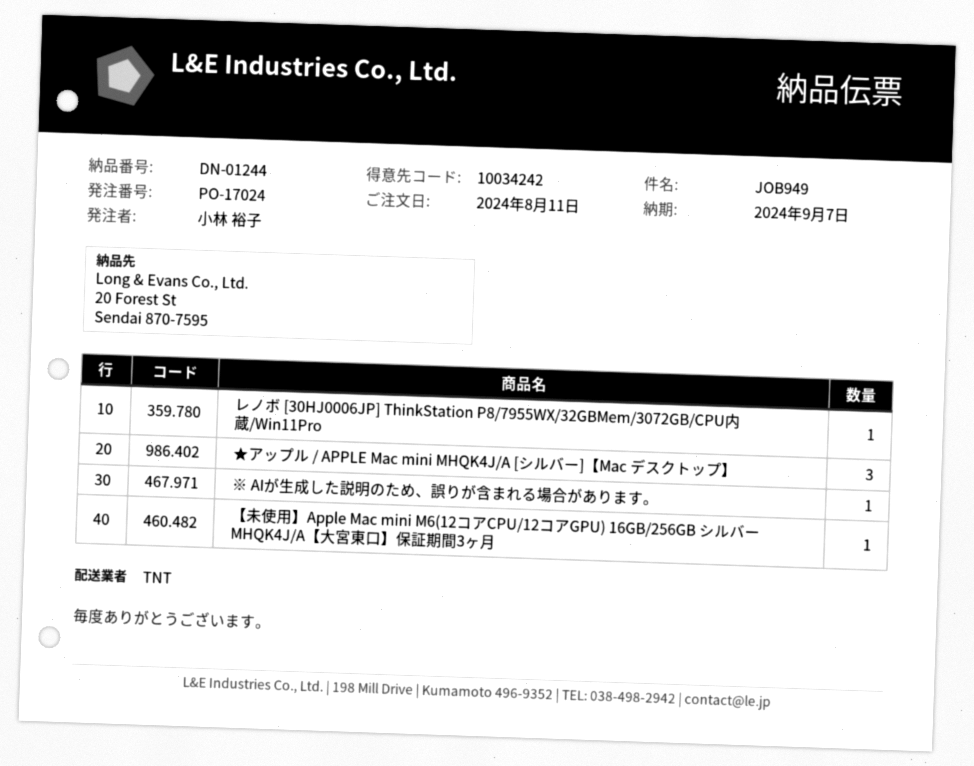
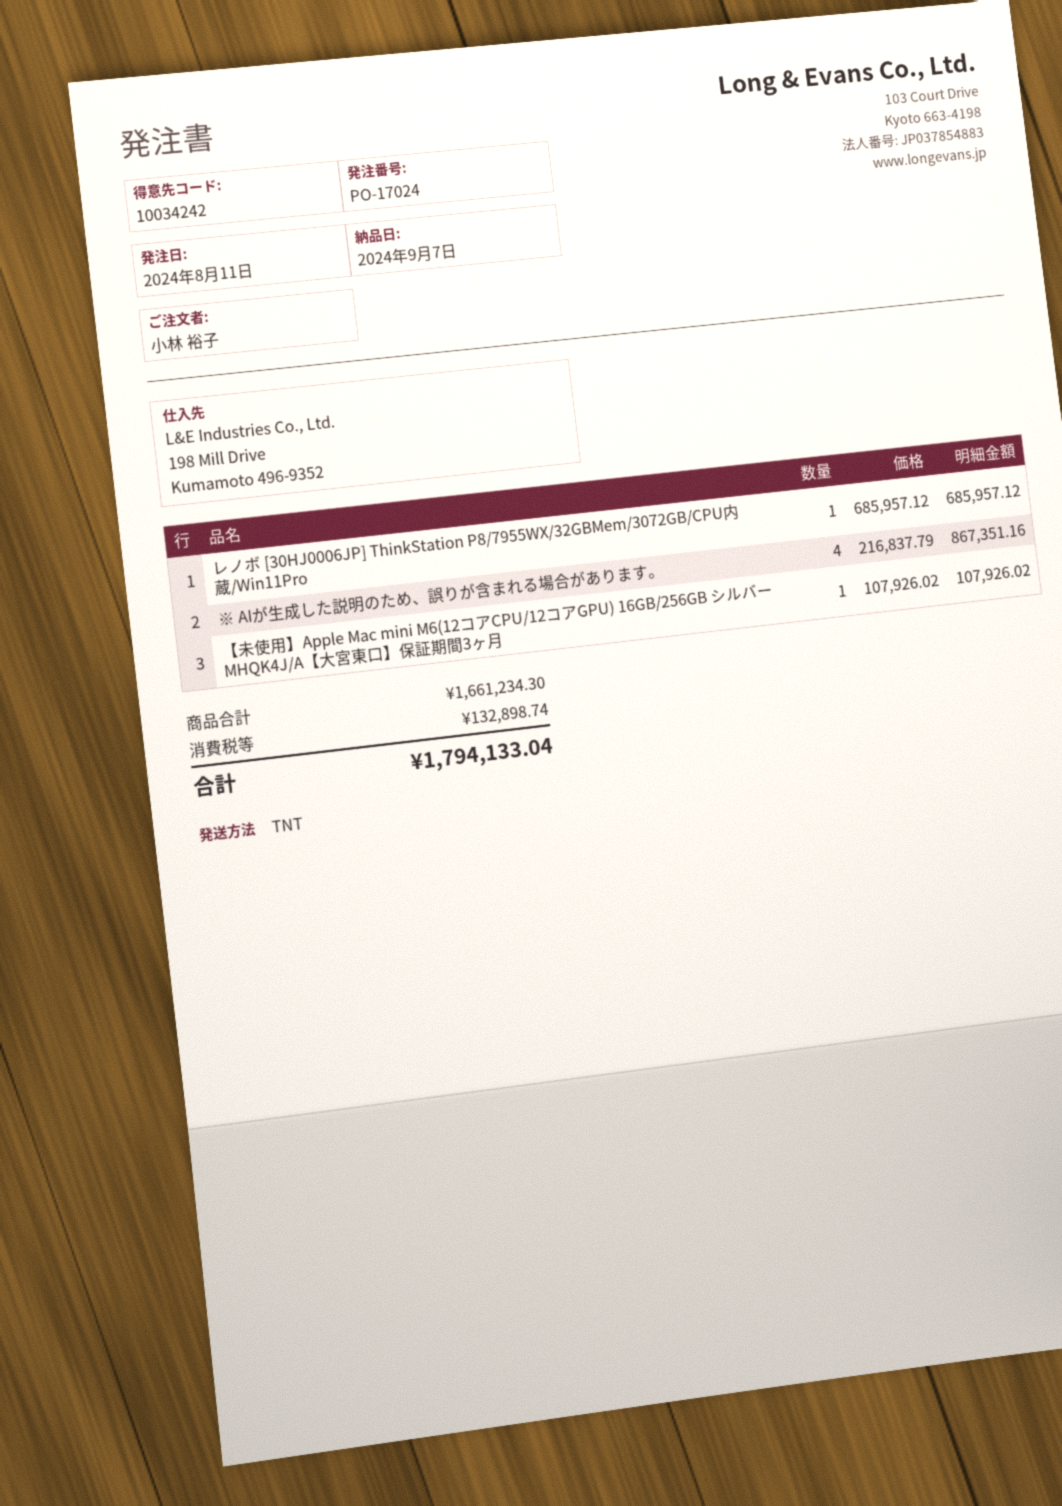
★アップル / APPLE Mac mini MHQK4J/A [シルバー]【Mac デスクトップ】: 3 -> none
※ AIが生成した説明のため、誤りが含まれる場合があります。: 1 -> 4

